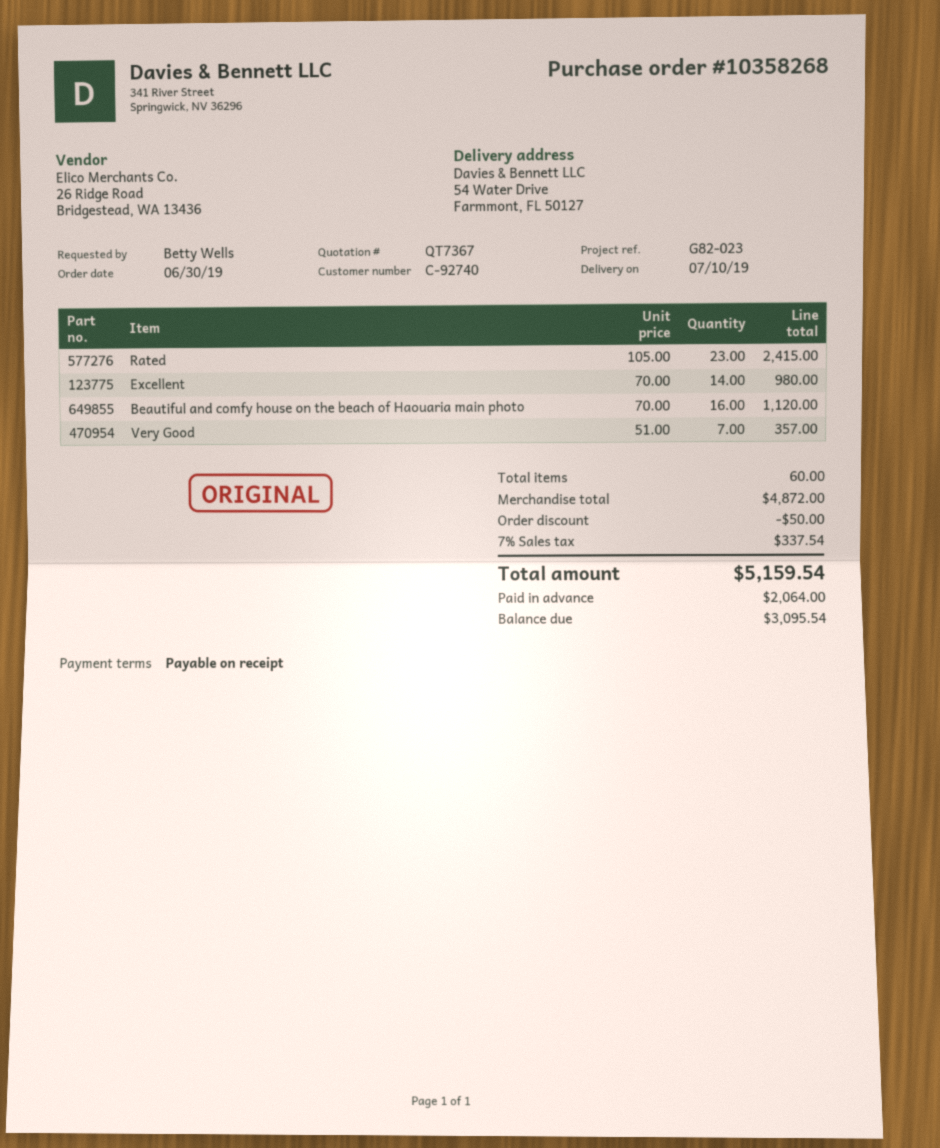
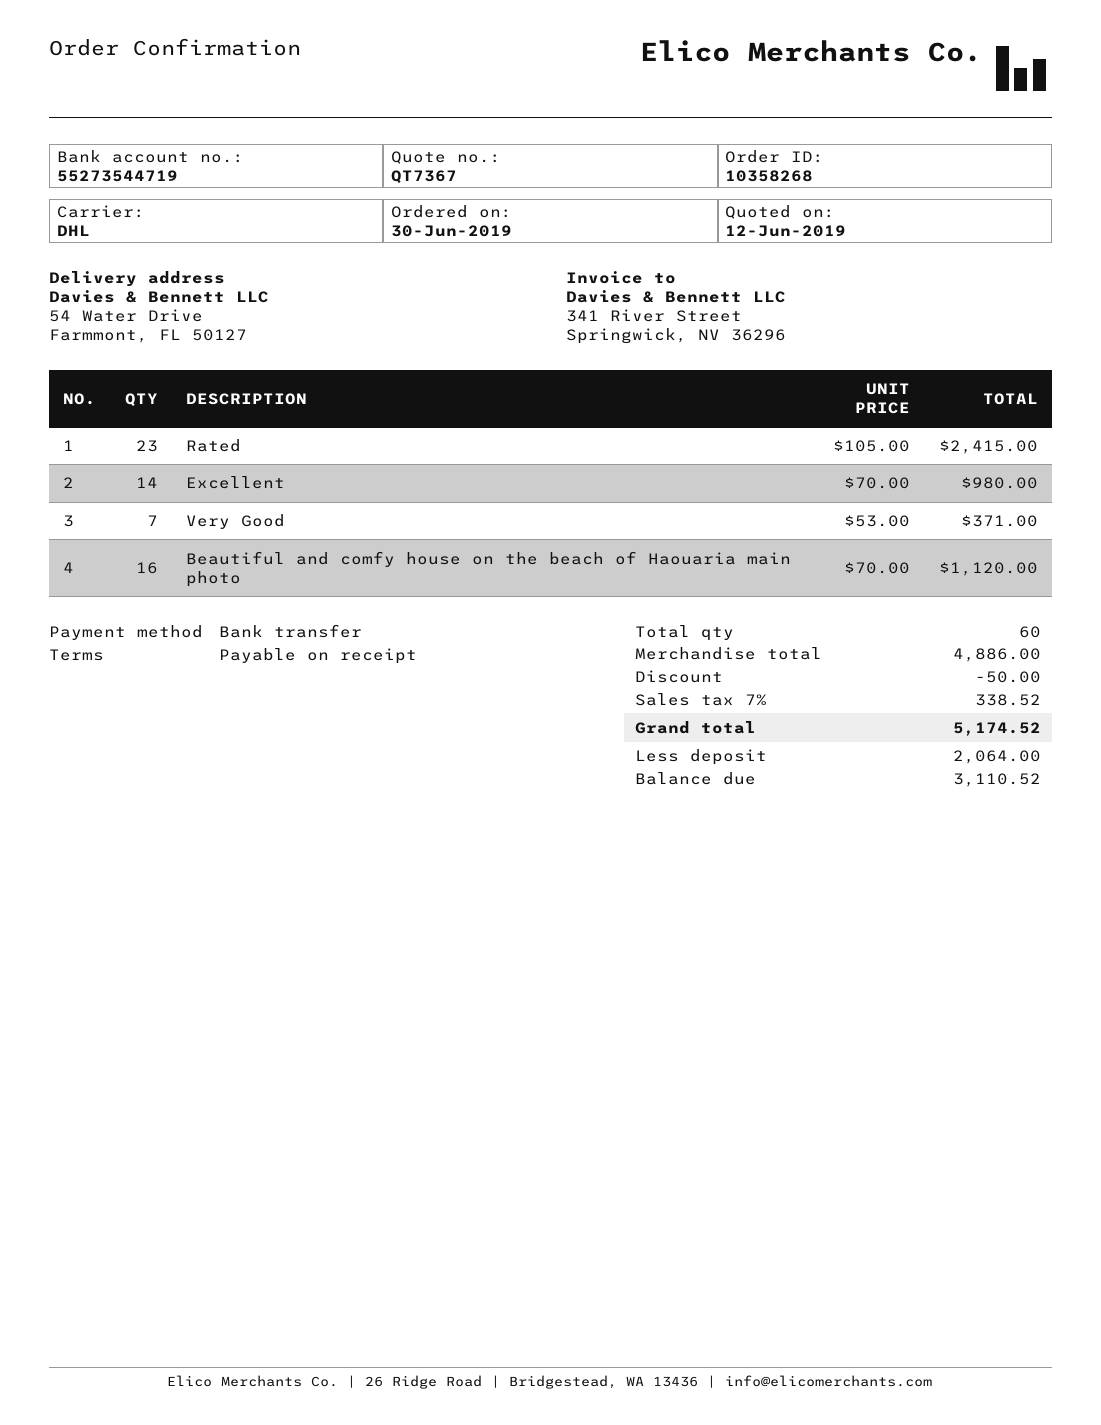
Very Good: 7 x 51.00 = 357.00 -> 7 x 53.00 = 371.00
subtotal: 4872.00 -> 4886.00
tax: 7% = 337.54 -> 7% = 338.52
total: 5159.54 -> 5174.52
balance: 3095.54 -> 3110.52

